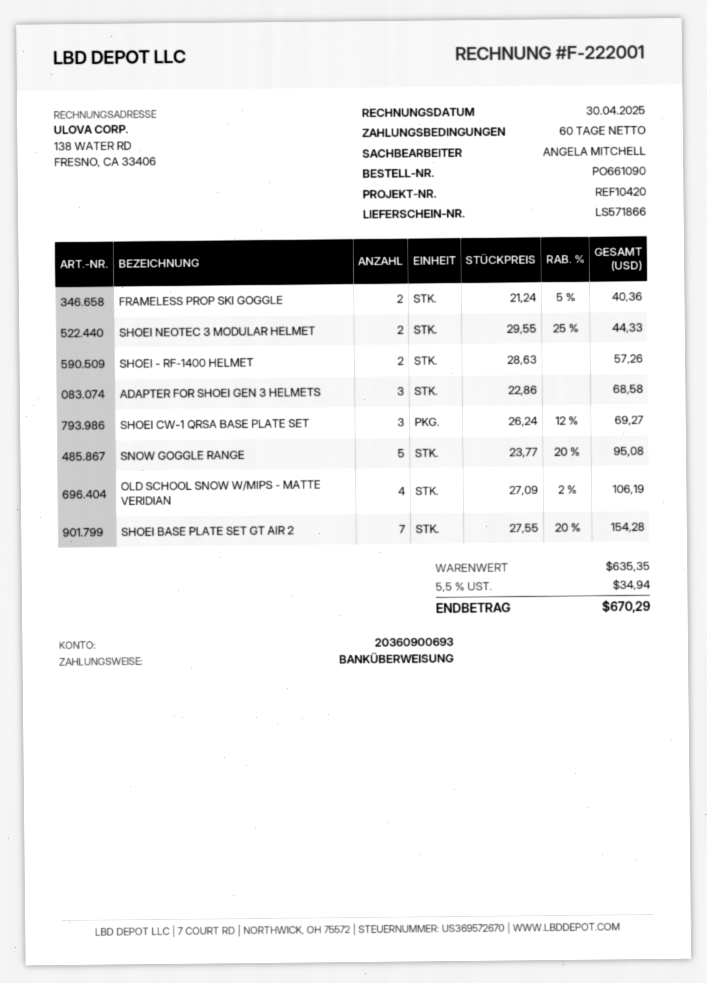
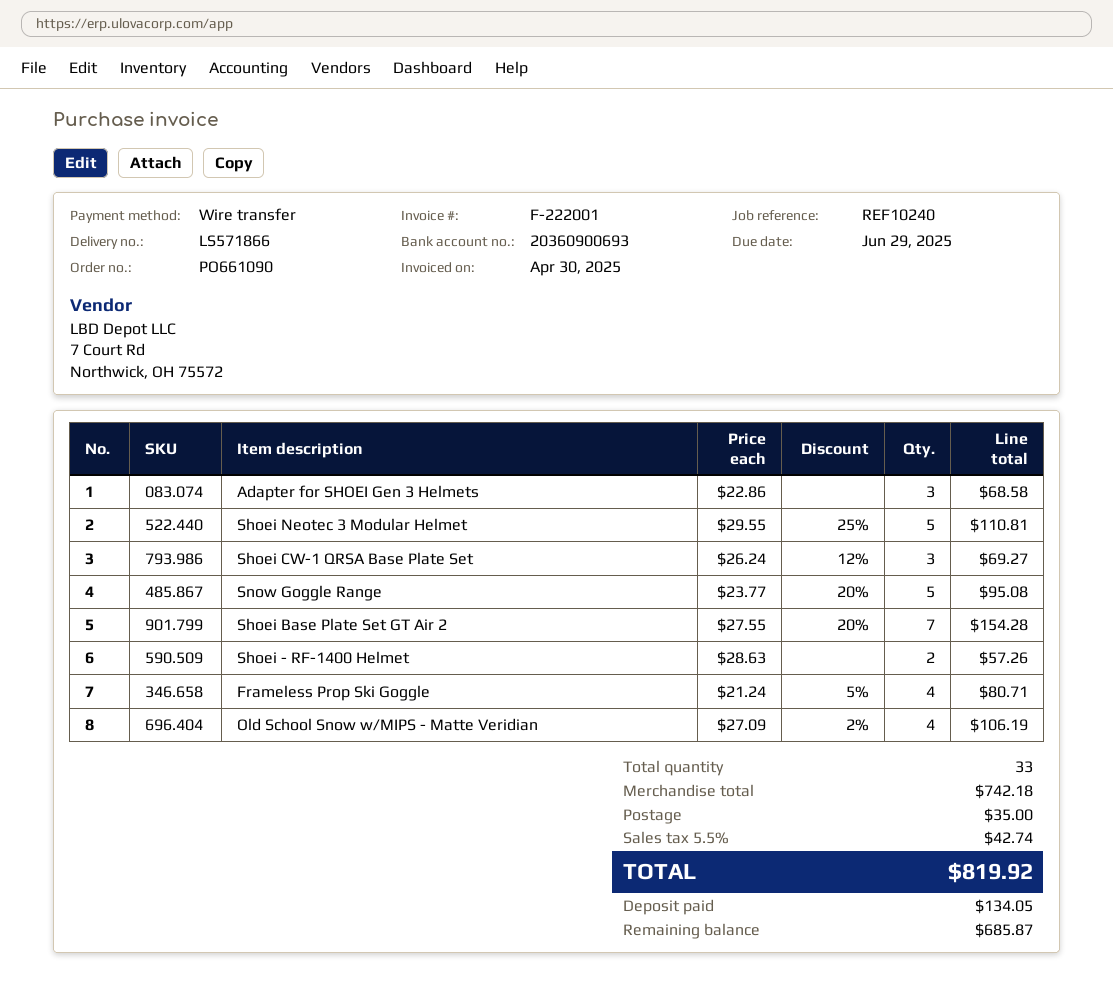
reference: REF10420 -> REF10240
FRAMELESS PROP SKI GOGGLE: 2 x 21.24 - 5% = 40.36 -> 4 x 21.24 - 5% = 80.71
SHOEI NEOTEC 3 MODULAR HELMET: 2 x 29.55 - 25% = 44.33 -> 5 x 29.55 - 25% = 110.81
subtotal: 635.35 -> 742.18
shipping: none -> 35.00
tax: 5.5% = 34.94 -> 5.5% = 42.74
total: 670.29 -> 819.92

